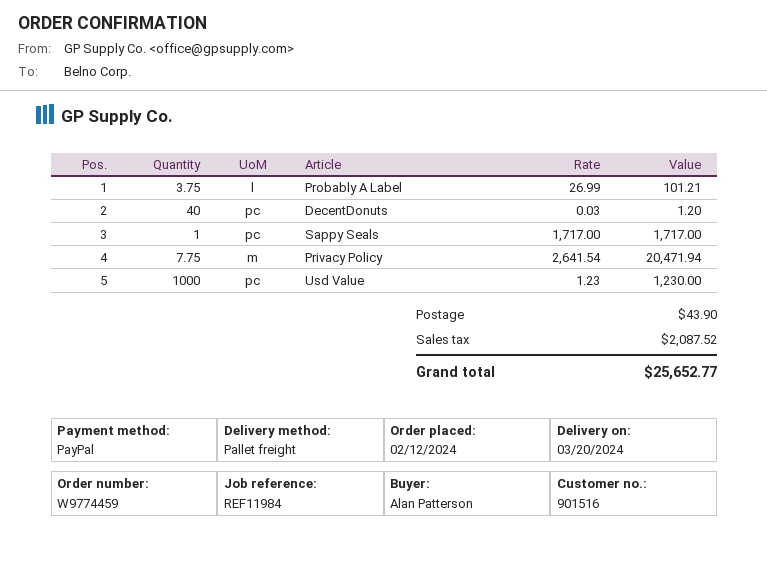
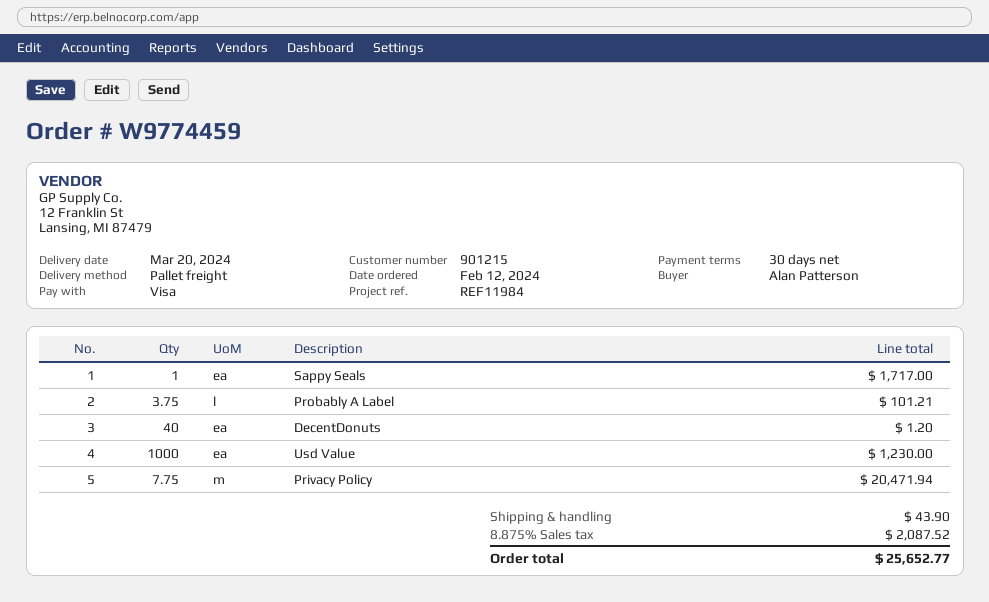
customer number: 901516 -> 901215
payment method: PayPal -> Visa

